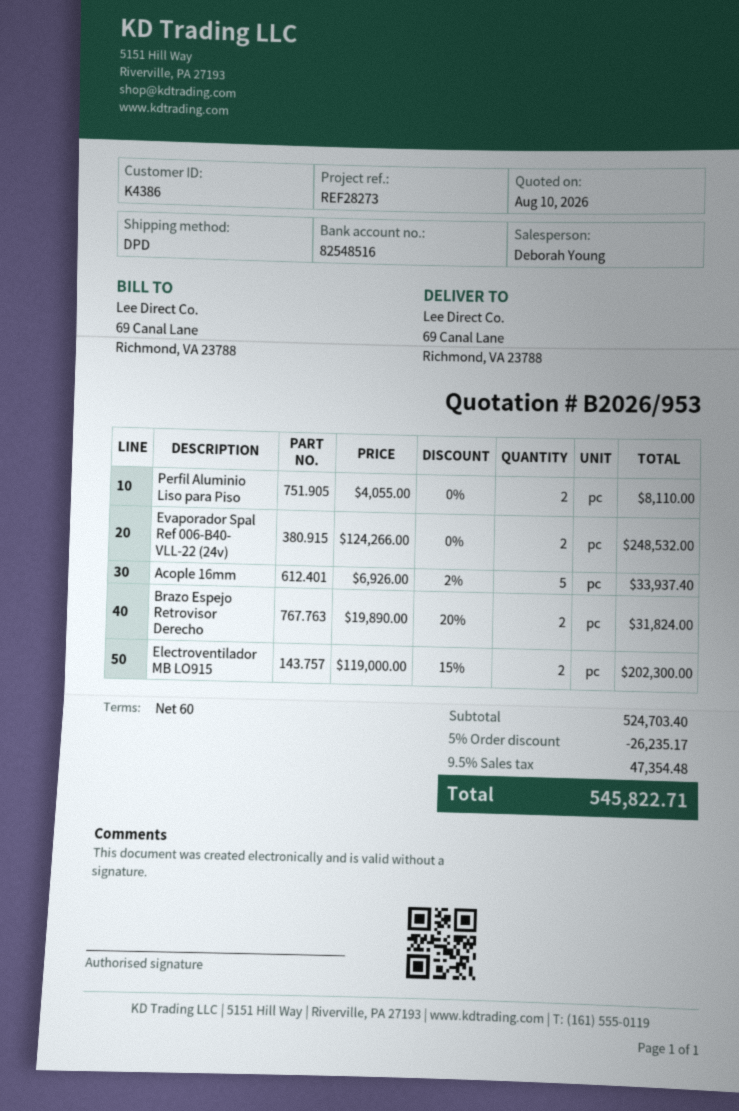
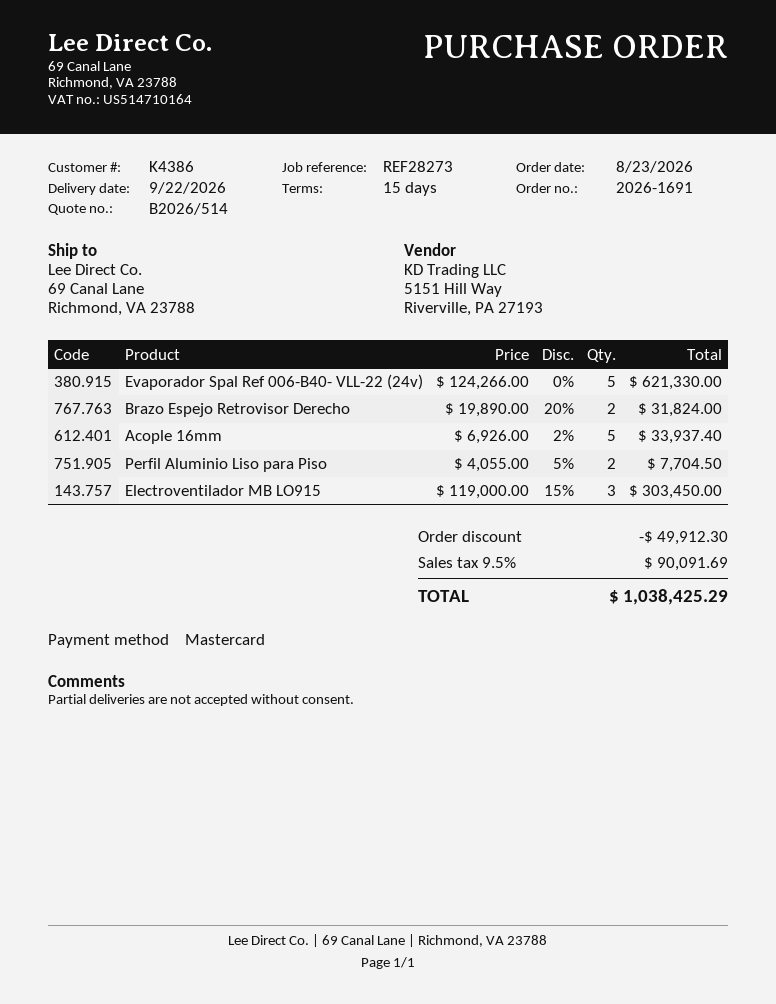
quote number: B2026/953 -> B2026/514
payment terms: 60 days -> 15 days
Perfil Aluminio Liso para Piso: 2 x 4055.00 = 8110.00 -> 2 x 4055.00 - 5% = 7704.50
Evaporador Spal Ref 006-B40- VLL-22 (24v): 2 x 124266.00 = 248532.00 -> 5 x 124266.00 = 621330.00
Electroventilador MB LO915: 2 x 119000.00 - 15% = 202300.00 -> 3 x 119000.00 - 15% = 303450.00
discount: 26235.17 -> 49912.30
tax: 9.5% = 47354.48 -> 9.5% = 90091.69
total: 545822.71 -> 1038425.29

